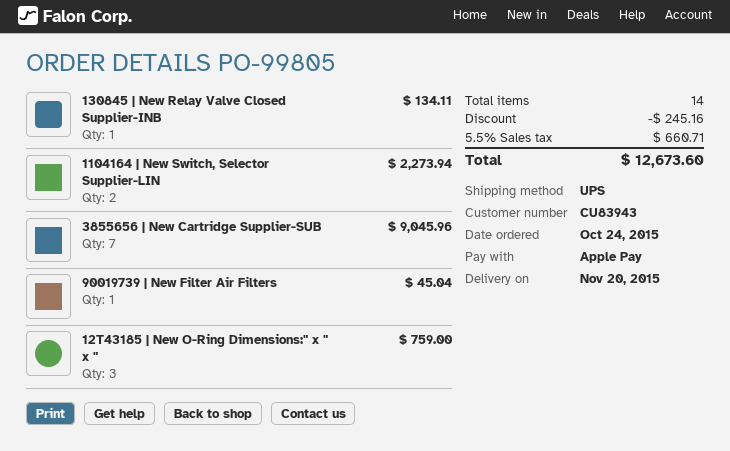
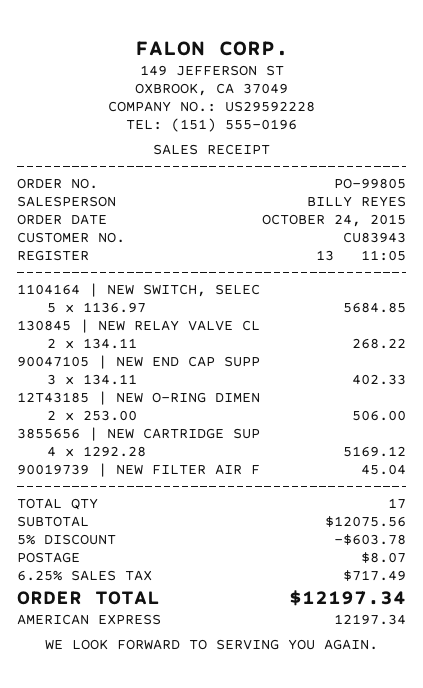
payment method: Apple Pay -> American Express
130845 | New Relay Valve Closed Supplier-INB: 1 for 134.11 -> 2 for 268.22
1104164 | New Switch, Selector Supplier-LIN: 2 for 2273.94 -> 5 for 5684.85
3855656 | New Cartridge Supplier-SUB: 7 for 9045.96 -> 4 for 5169.12
12T43185 | New O-Ring Dimensions:" x " x ": 3 for 759.00 -> 2 for 506.00
90047105 | NEW END CAP SUPP: none -> 3 for 402.33
total quantity: 14 -> 17
discount: 245.16 -> 603.78
shipping: none -> 8.07
tax: 5.5% = 660.71 -> 6.25% = 717.49
total: 12673.60 -> 12197.34

